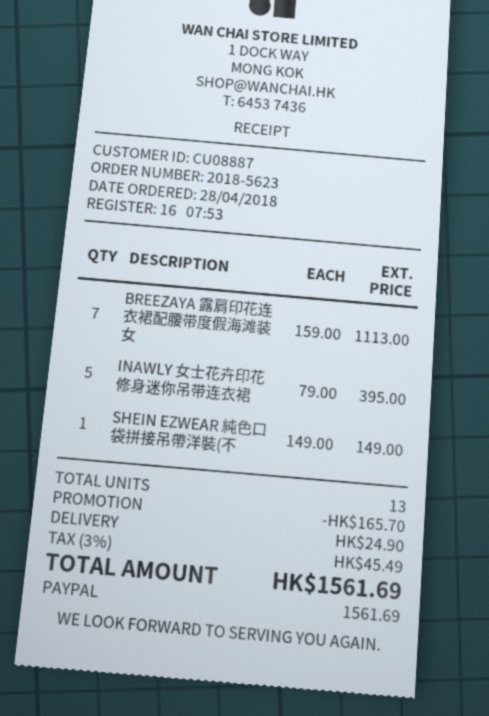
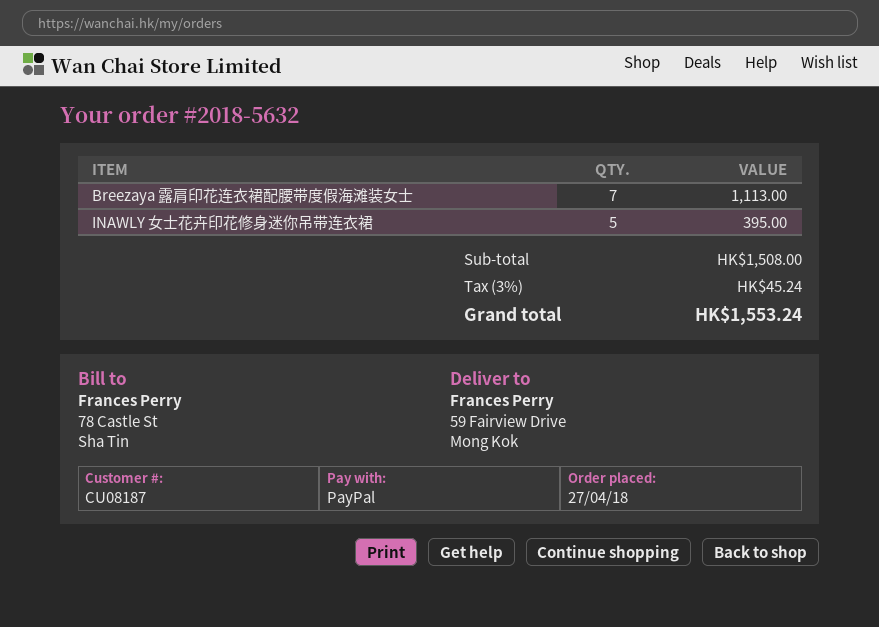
order number: 2018-5623 -> 2018-5632
order date: 2018-04-28 -> 2018-04-27
customer number: CU08887 -> CU08187
SHEIN EZWEAR 純色口袋拼接吊帶洋裝(不: 1 for 149.00 -> none
discount: 165.70 -> none
shipping: 24.90 -> none
tax: 3% = 45.49 -> 3% = 45.24
total: 1561.69 -> 1553.24

